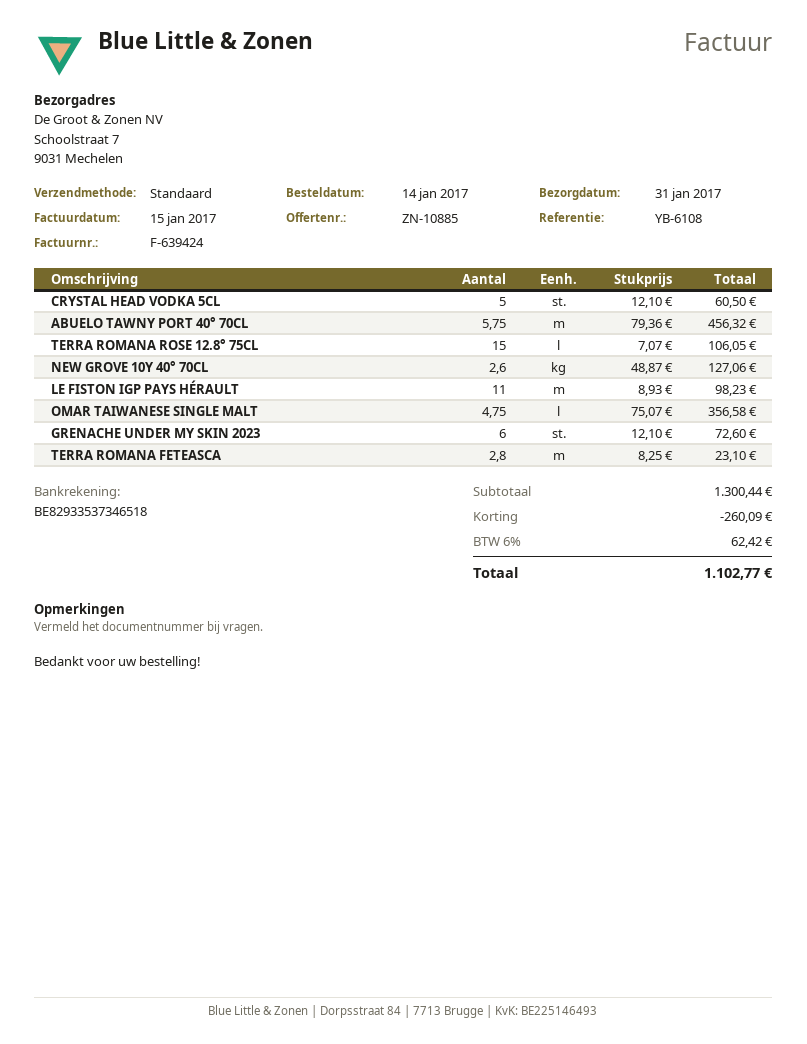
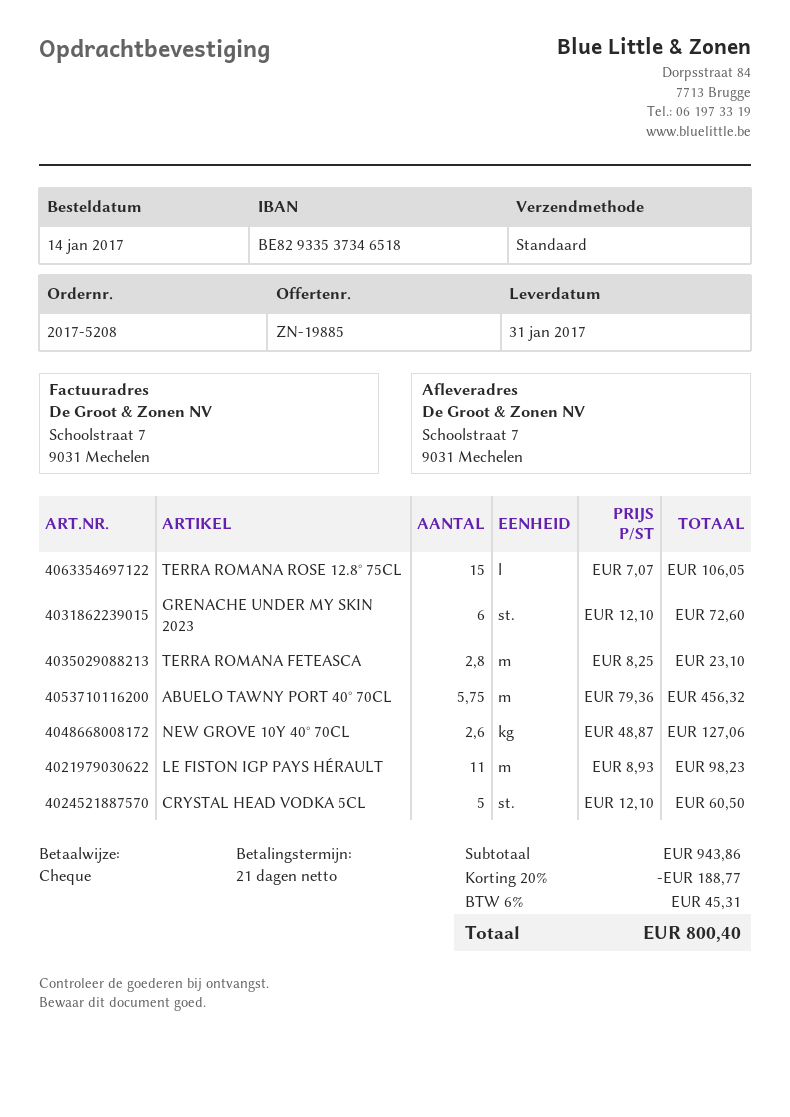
quote number: ZN-10885 -> ZN-19885
OMAR TAIWANESE SINGLE MALT: 4.75 x 75.07 = 356.58 -> none
subtotal: 1300.44 -> 943.86
discount: 260.09 -> 188.77
tax: 6% = 62.42 -> 6% = 45.31
total: 1102.77 -> 800.40

